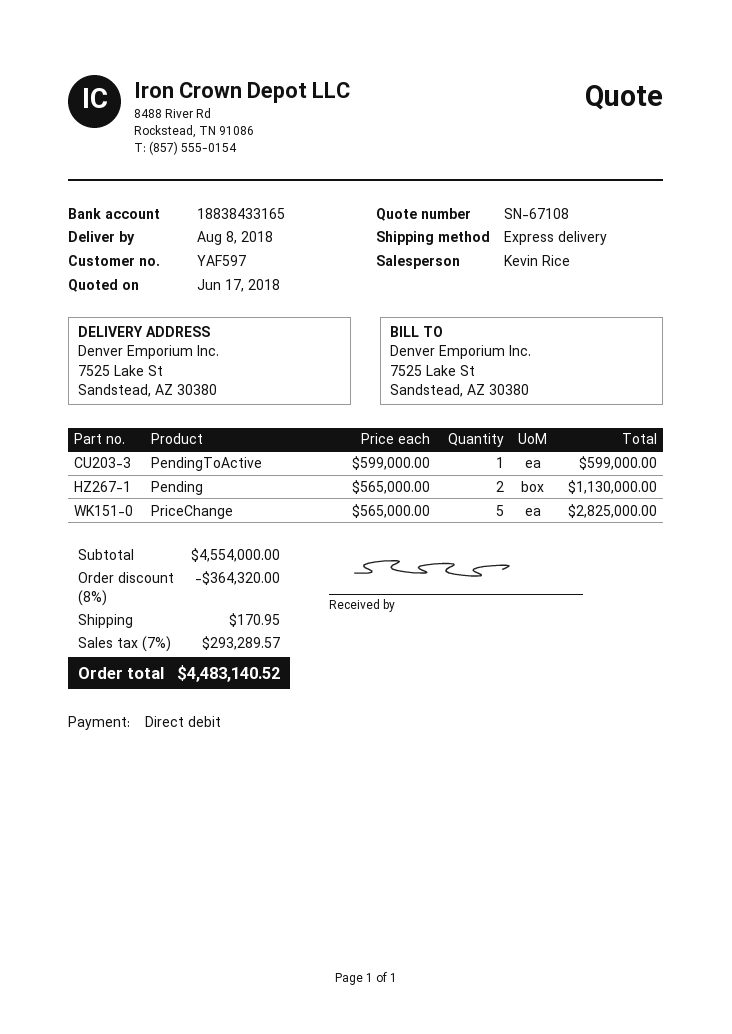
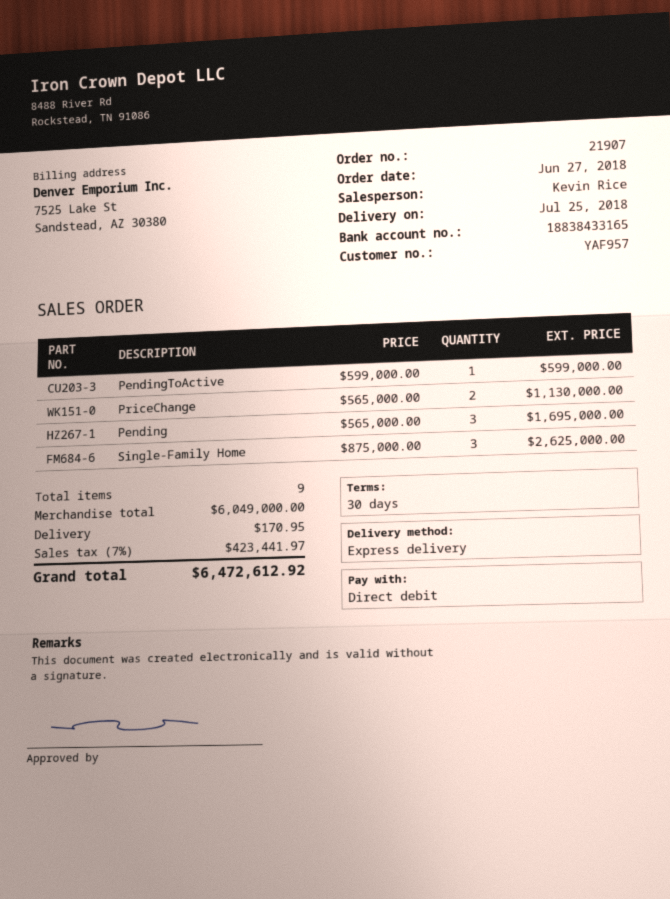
delivery date: 2018-08-08 -> 2018-07-25
customer number: YAF597 -> YAF957
Pending: 2 x 565000.00 = 1130000.00 -> 3 x 565000.00 = 1695000.00
PriceChange: 5 x 565000.00 = 2825000.00 -> 2 x 565000.00 = 1130000.00
Single-Family Home: none -> 3 x 875000.00 = 2625000.00
subtotal: 4554000.00 -> 6049000.00
discount: 8% = 364320.00 -> none
tax: 7% = 293289.57 -> 7% = 423441.97
total: 4483140.52 -> 6472612.92

